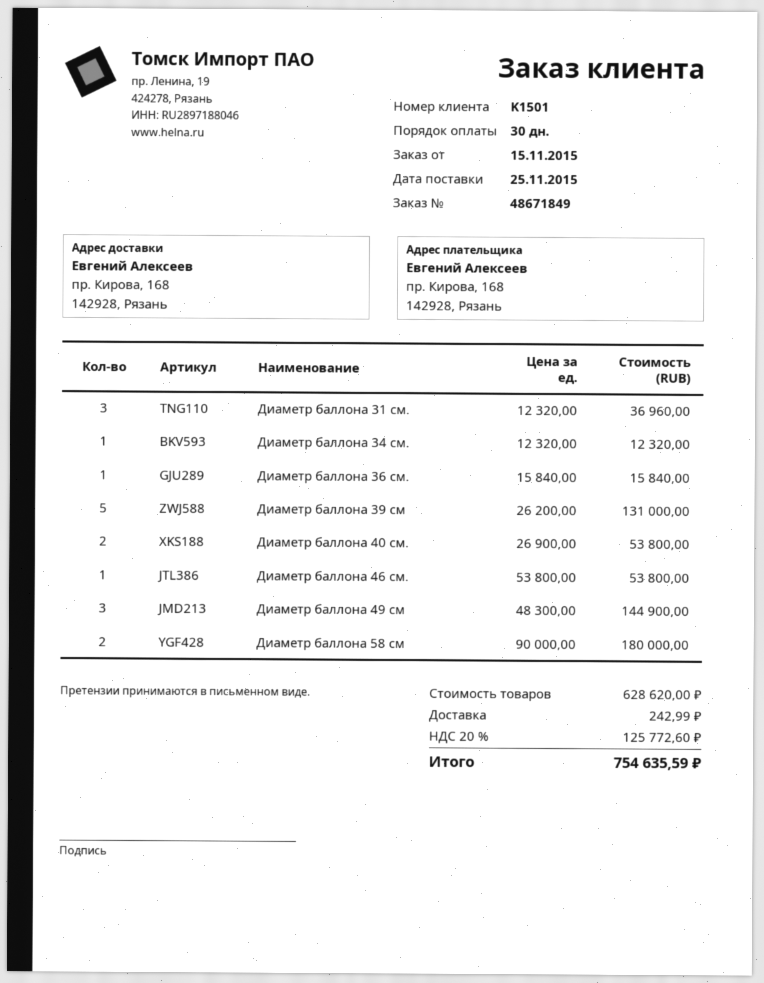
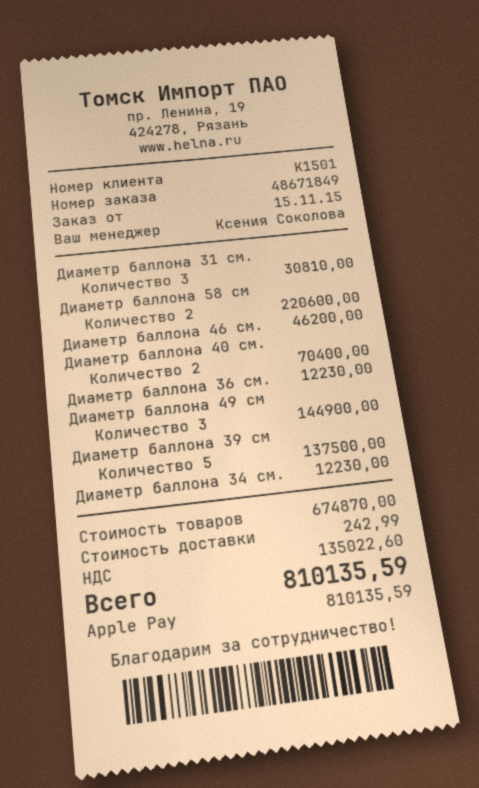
Диаметр баллона 31 см.: 3 for 36960.00 -> 3 for 30810.00
Диаметр баллона 34 см.: 1 for 12320.00 -> 1 for 12230.00
Диаметр баллона 36 см.: 1 for 15840.00 -> 1 for 12230.00
Диаметр баллона 39 см: 5 for 131000.00 -> 5 for 137500.00
Диаметр баллона 40 см.: 2 for 53800.00 -> 2 for 70400.00
Диаметр баллона 46 см.: 1 for 53800.00 -> 1 for 46200.00
Диаметр баллона 58 см: 2 for 180000.00 -> 2 for 220600.00
subtotal: 628620.00 -> 674870.00
tax: 125772.60 -> 135022.60
total: 754635.59 -> 810135.59

